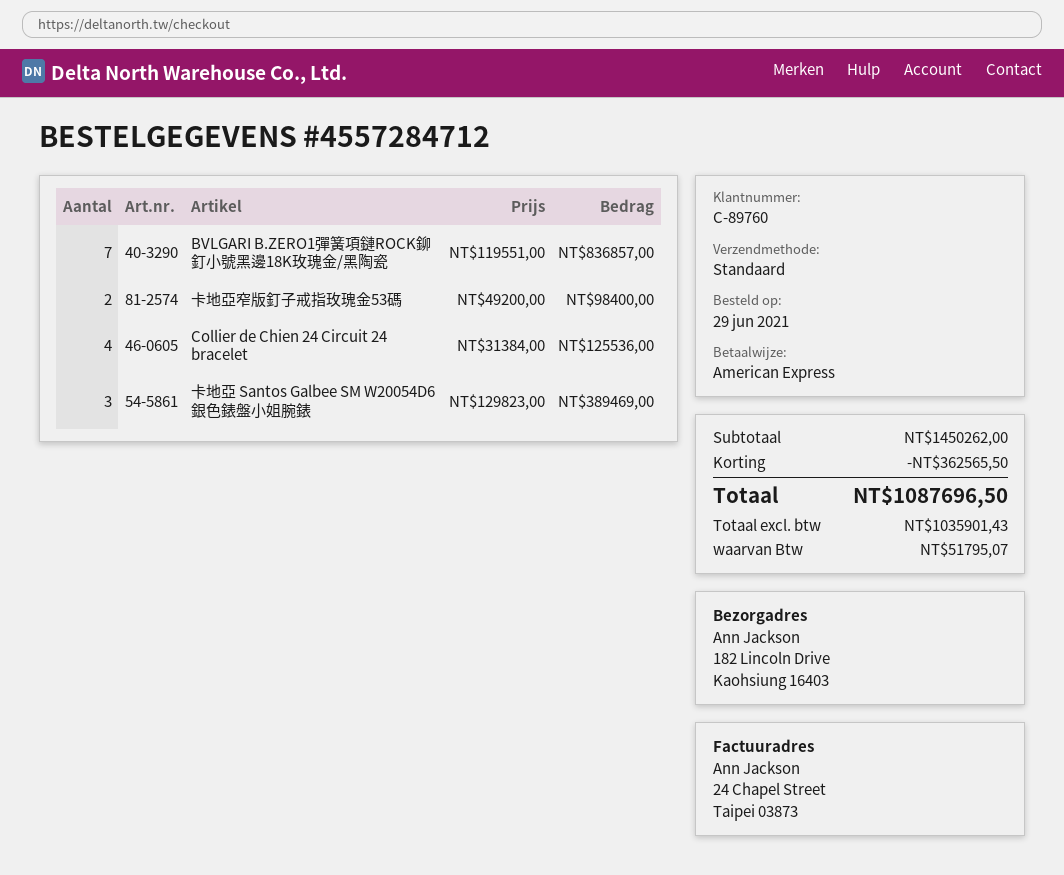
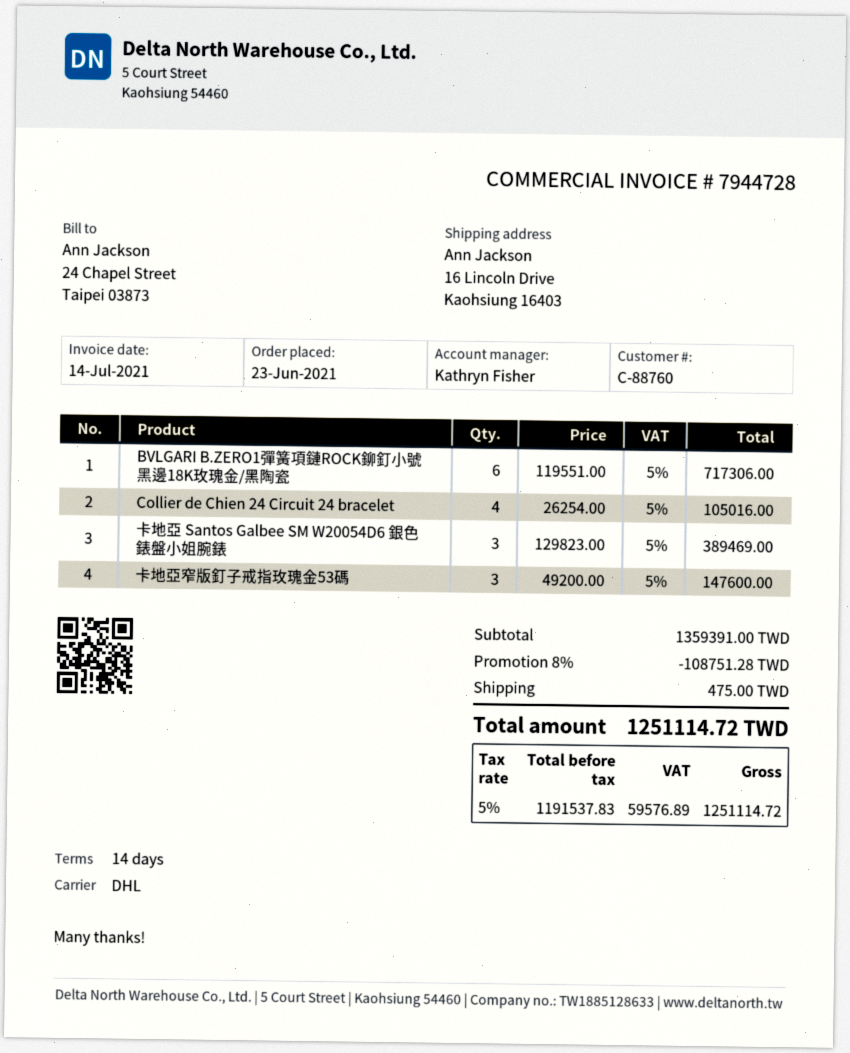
order date: 2021-06-29 -> 2021-06-23
customer number: C-89760 -> C-88760
shipping method: standard -> DHL
ship to: 182 Lincoln Drive, Kaohsiung 16403 -> 16 Lincoln Drive, Kaohsiung 16403
BVLGARI B.ZERO1彈簧項鏈ROCK鉚釘小號黑邊18K玫瑰金/黑陶瓷: 7 x 119551.00 = 836857.00 -> 6 x 119551.00 = 717306.00
卡地亞窄版釘子戒指玫瑰金53碼: 2 x 49200.00 = 98400.00 -> 3 x 49200.00 = 147600.00
Collier de Chien 24 Circuit 24 bracelet: 4 x 31384.00 = 125536.00 -> 4 x 26254.00 = 105016.00
subtotal: 1450262.00 -> 1359391.00
discount: 362565.50 -> 108751.28
shipping: none -> 475.00
net: 1035901.43 -> 1191537.83
tax: 51795.07 -> 59576.89
total: 1087696.50 -> 1251114.72

